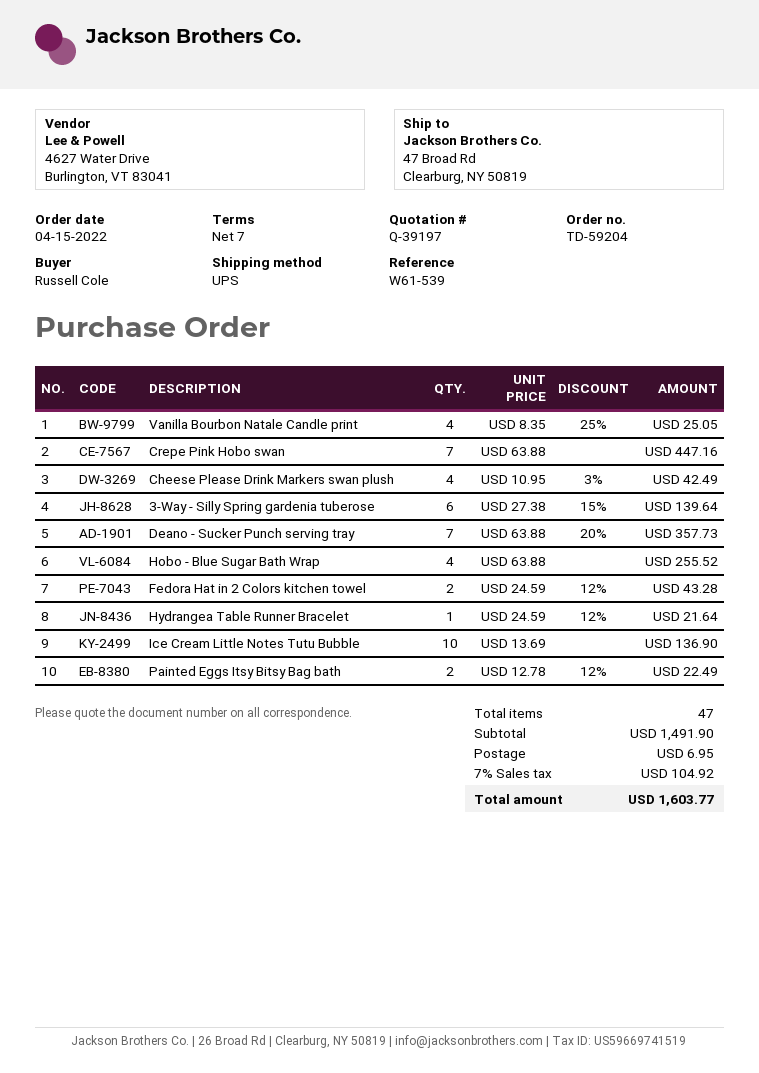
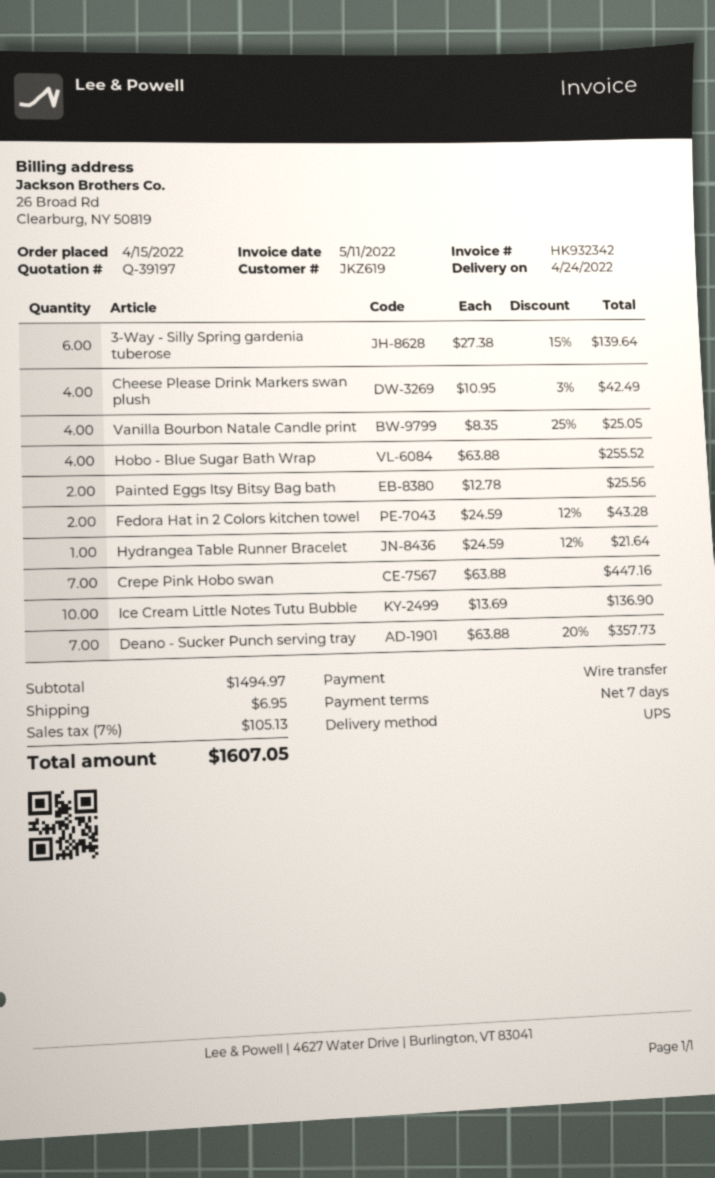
Painted Eggs Itsy Bitsy Bag bath: 2 x 12.78 - 12% = 22.49 -> 2 x 12.78 = 25.56
subtotal: 1491.90 -> 1494.97
tax: 7% = 104.92 -> 7% = 105.13
total: 1603.77 -> 1607.05

